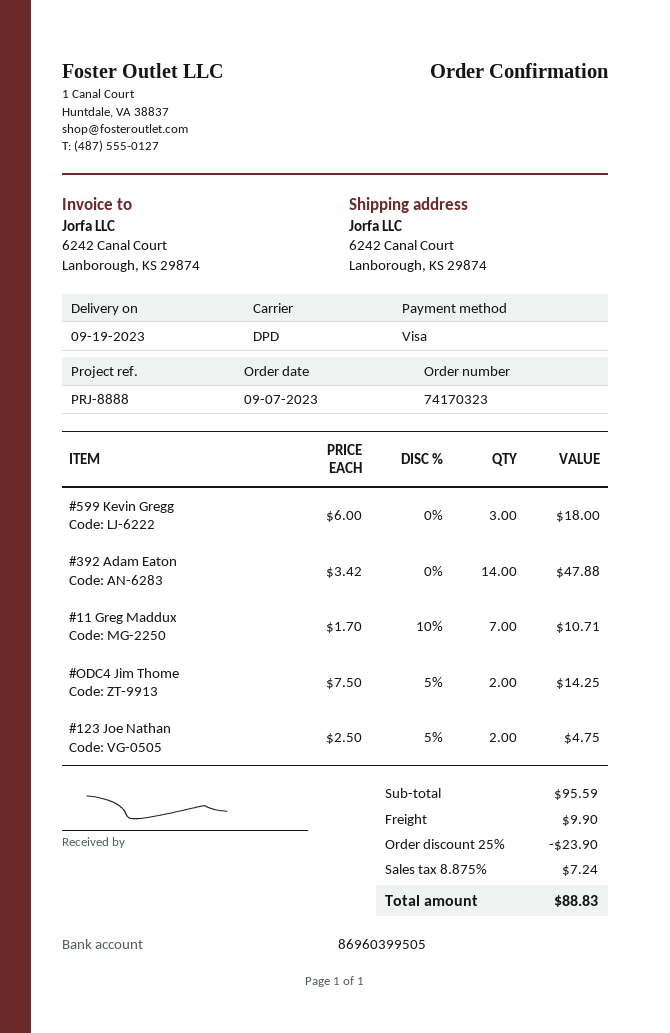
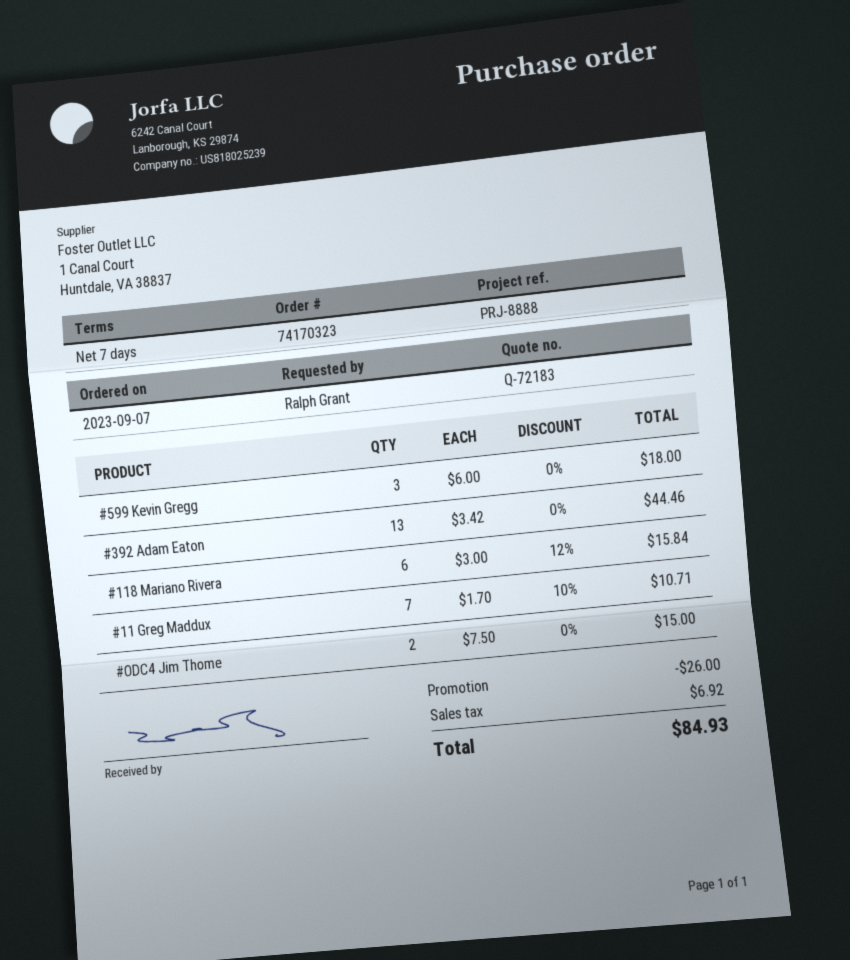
#392 Adam Eaton: 14 x 3.42 = 47.88 -> 13 x 3.42 = 44.46
#ODC4 Jim Thome: 2 x 7.50 - 5% = 14.25 -> 2 x 7.50 = 15.00
#123 Joe Nathan: 2 x 2.50 - 5% = 4.75 -> none
#118 Mariano Rivera: none -> 6 x 3.00 - 12% = 15.84
discount: 23.90 -> 26.00
shipping: 9.90 -> none
tax: 7.24 -> 6.92
total: 88.83 -> 84.93

